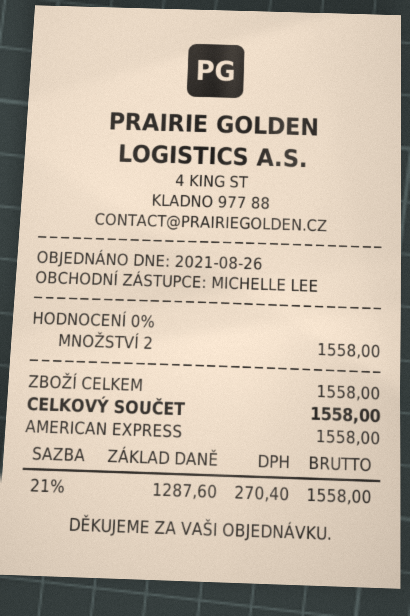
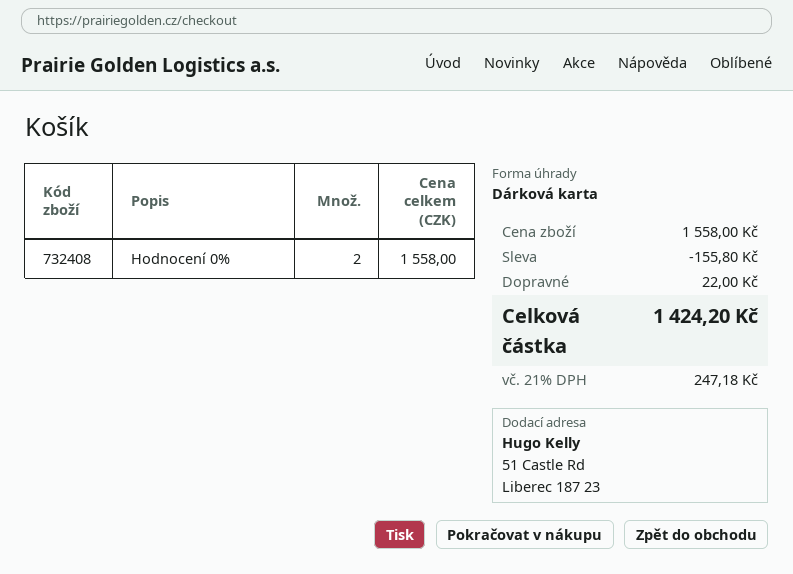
payment method: American Express -> gift card
discount: none -> 155.80
shipping: none -> 22.00
tax: 21% = 270.40 -> 21% = 247.18
total: 1558.00 -> 1424.20

